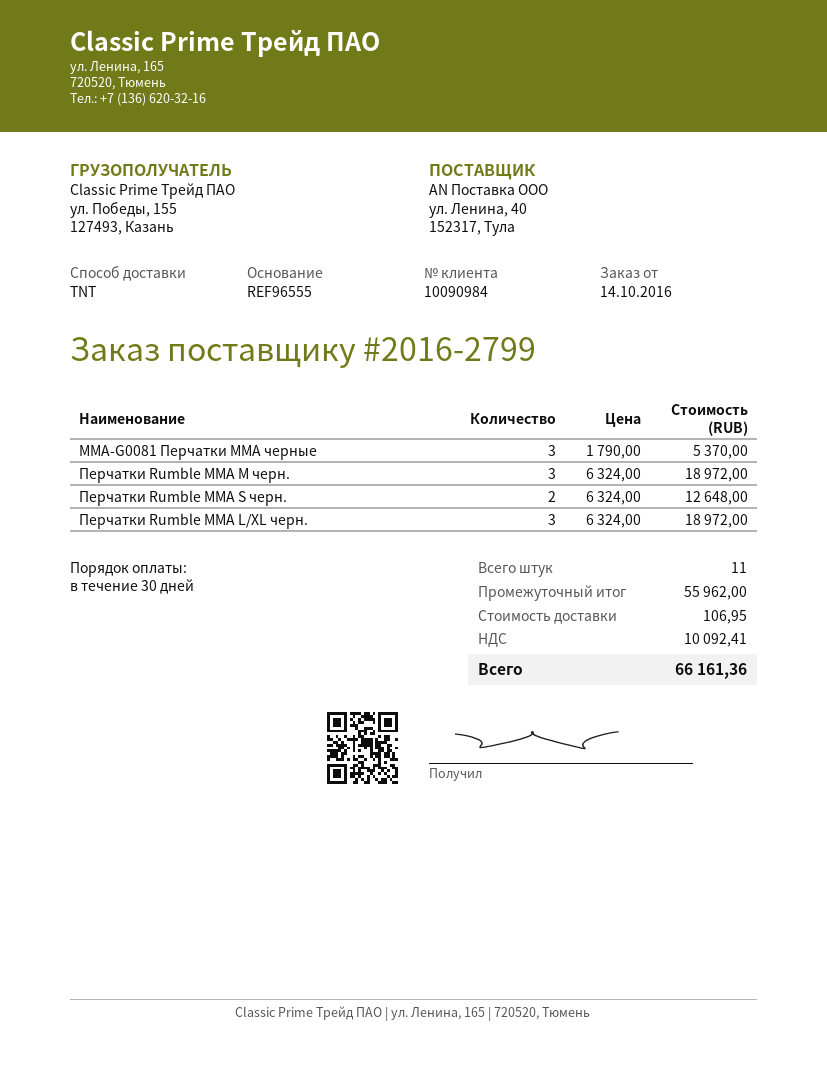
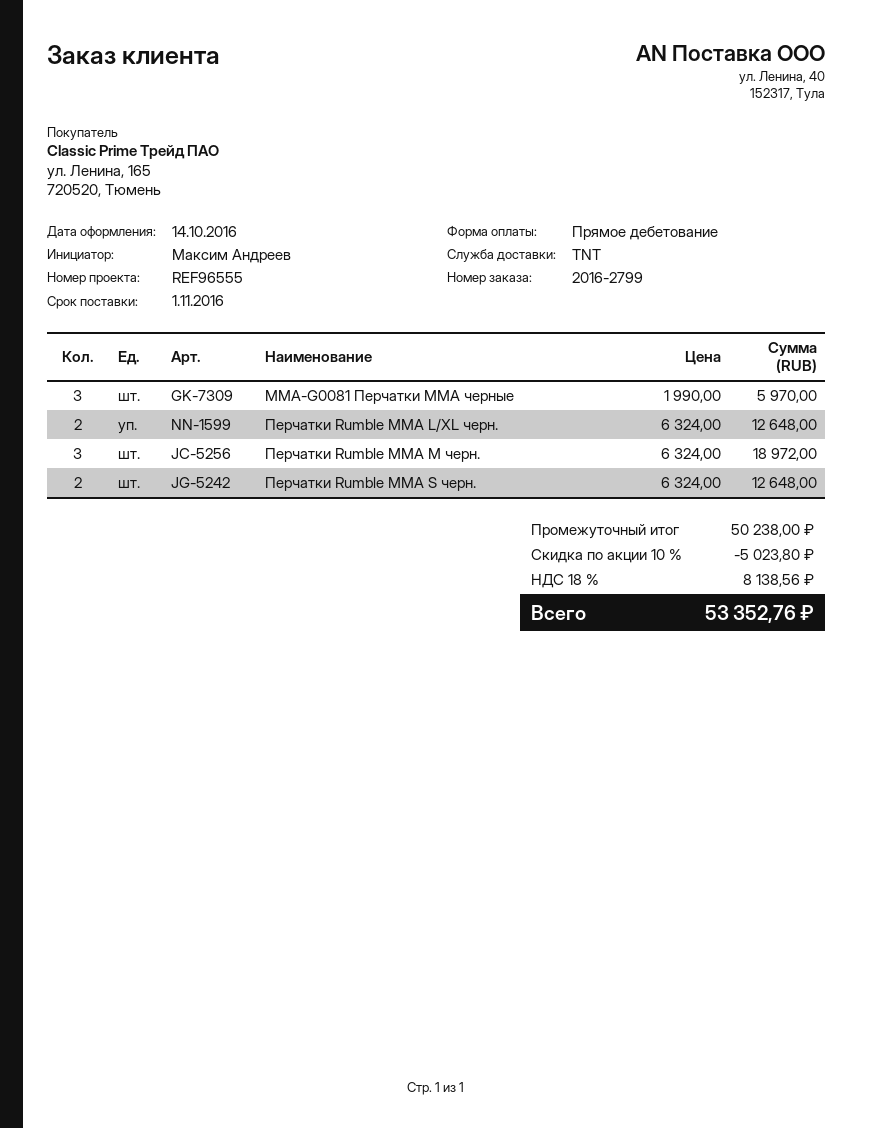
MMA-G0081 Перчатки MMA черные: 3 x 1790.00 = 5370.00 -> 3 x 1990.00 = 5970.00
Перчатки Rumble MMA L/XL черн.: 3 x 6324.00 = 18972.00 -> 2 x 6324.00 = 12648.00
subtotal: 55962.00 -> 50238.00
discount: none -> 10% = 5023.80
shipping: 106.95 -> none
tax: 10092.41 -> 8138.56
total: 66161.36 -> 53352.76

